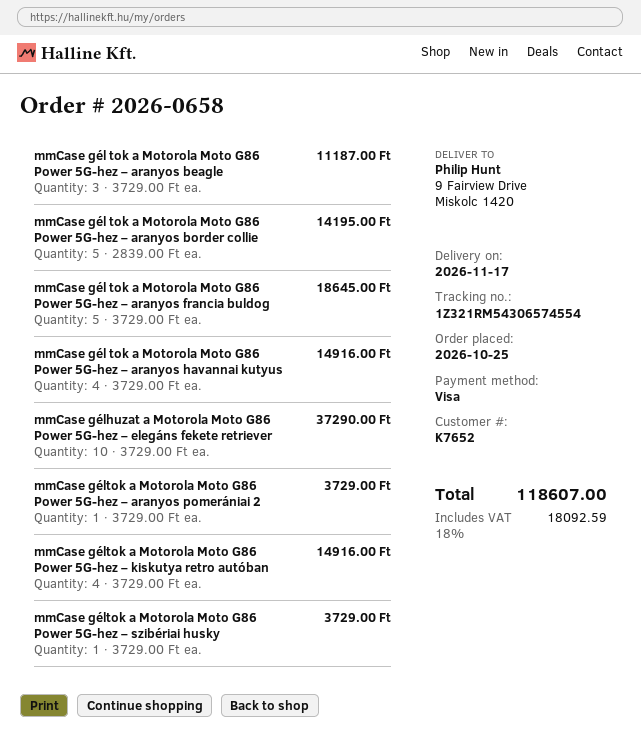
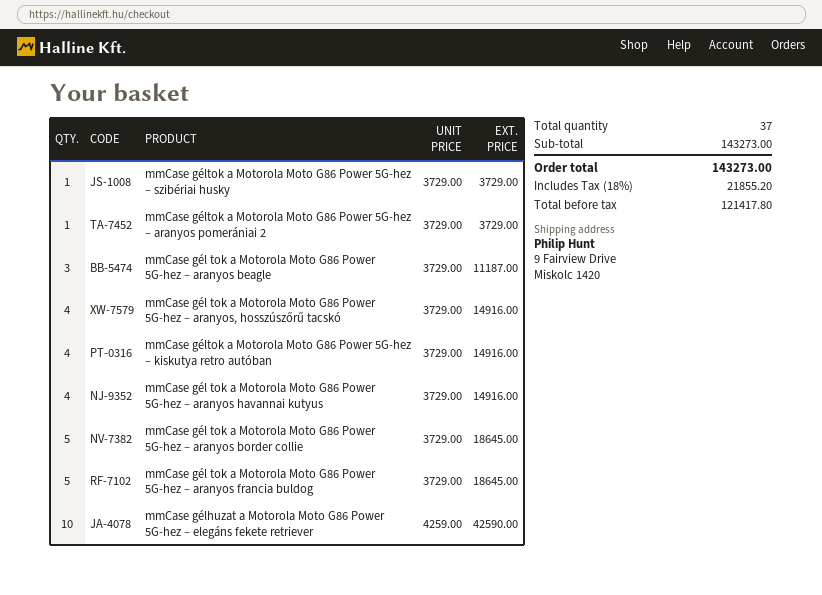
mmCase gél tok a Motorola Moto G86 Power 5G-hez – aranyos border collie: 5 x 2839.00 = 14195.00 -> 5 x 3729.00 = 18645.00
mmCase gélhuzat a Motorola Moto G86 Power 5G-hez – elegáns fekete retriever: 10 x 3729.00 = 37290.00 -> 10 x 4259.00 = 42590.00
mmCase gél tok a Motorola Moto G86 Power 5G-hez – aranyos, hosszúszőrű tacskó: none -> 4 x 3729.00 = 14916.00
tax: 18% = 18092.59 -> 18% = 21855.20
total: 118607.00 -> 143273.00

